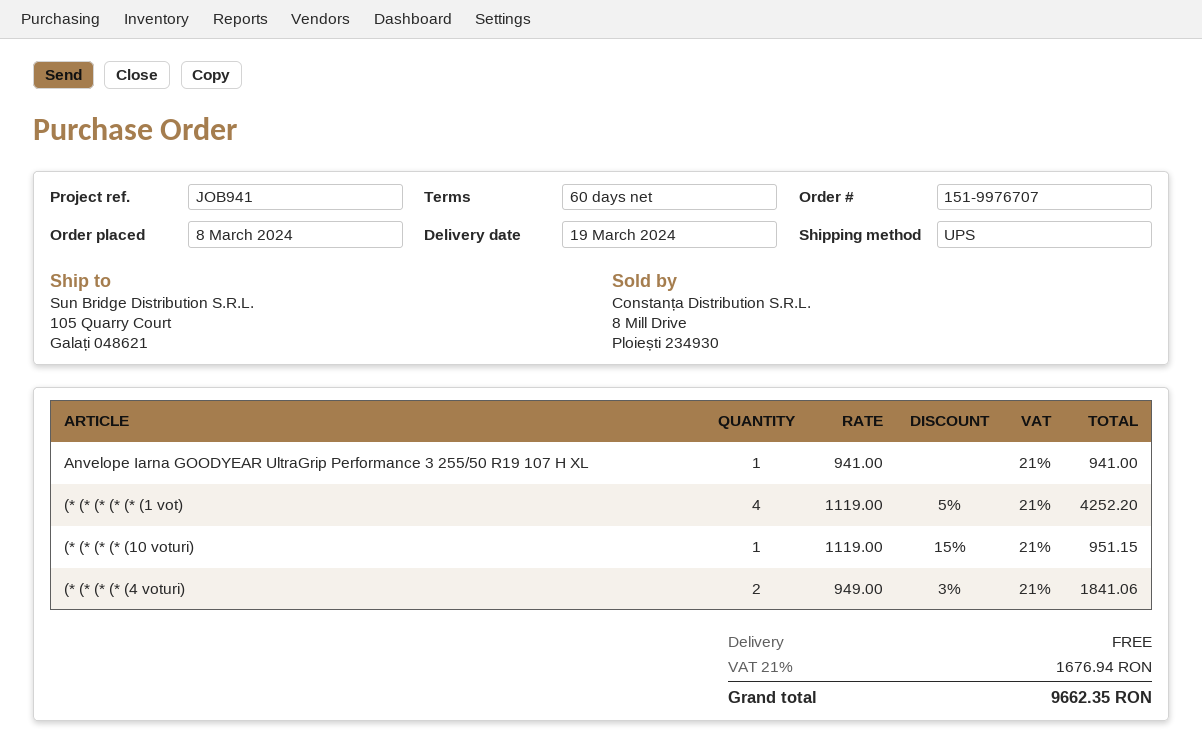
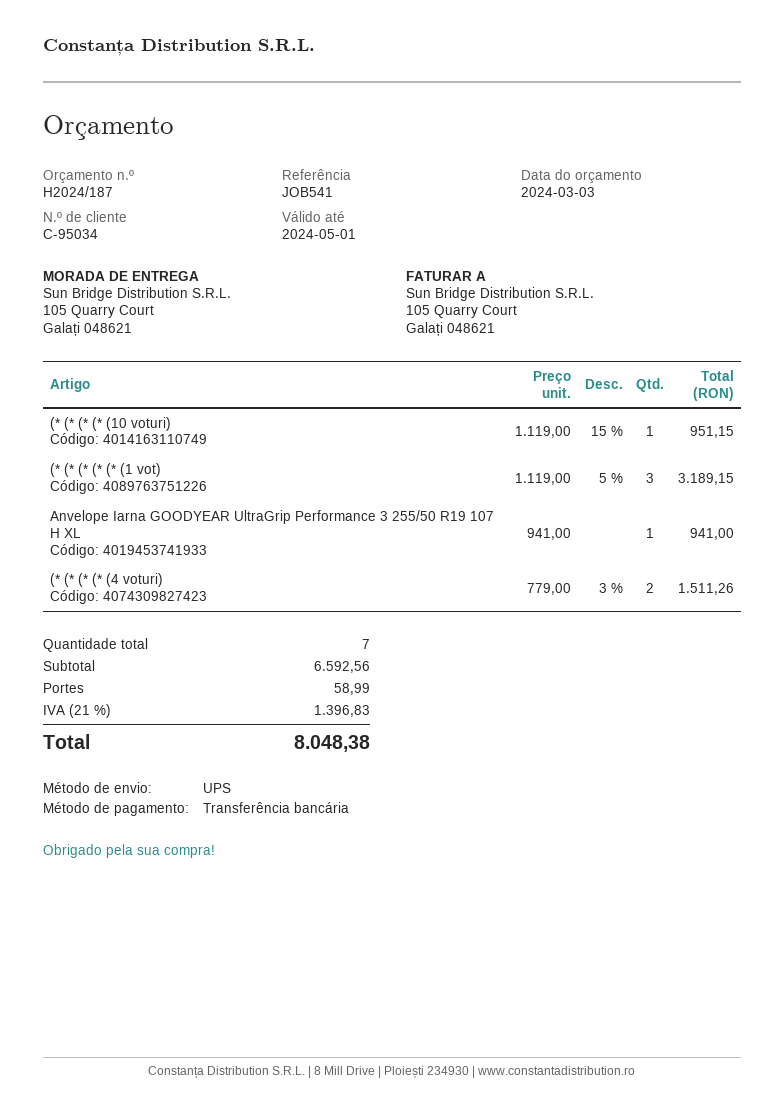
reference: JOB941 -> JOB541
(* (* (* (* (* (1 vot): 4 x 1119.00 - 5% = 4252.20 -> 3 x 1119.00 - 5% = 3189.15
(* (* (* (* (4 voturi): 2 x 949.00 - 3% = 1841.06 -> 2 x 779.00 - 3% = 1511.26
shipping: 0.00 -> 58.99
tax: 21% = 1676.94 -> 21% = 1396.83
total: 9662.35 -> 8048.38

